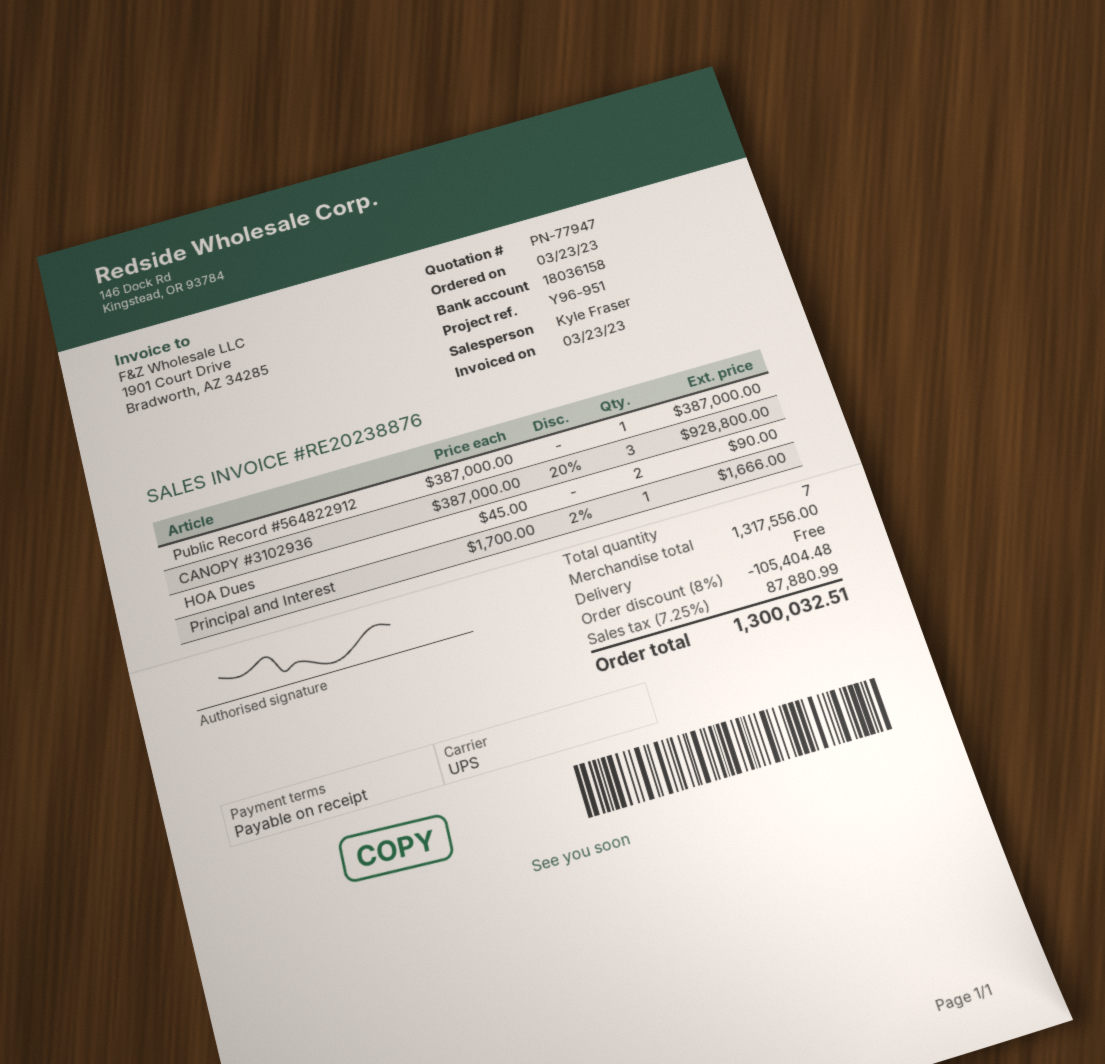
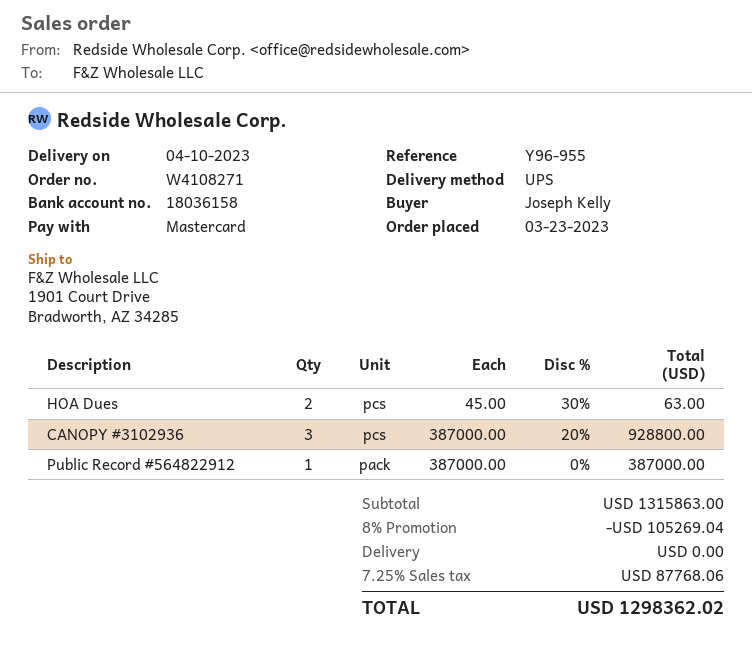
reference: Y96-951 -> Y96-955
HOA Dues: 2 x 45.00 = 90.00 -> 2 x 45.00 - 30% = 63.00
Principal and Interest: 1 x 1700.00 - 2% = 1666.00 -> none
subtotal: 1317556.00 -> 1315863.00
discount: 8% = 105404.48 -> 8% = 105269.04
tax: 7.25% = 87880.99 -> 7.25% = 87768.06
total: 1300032.51 -> 1298362.02

